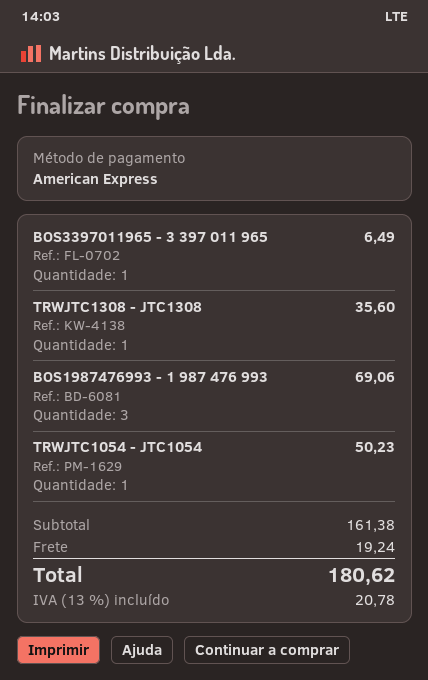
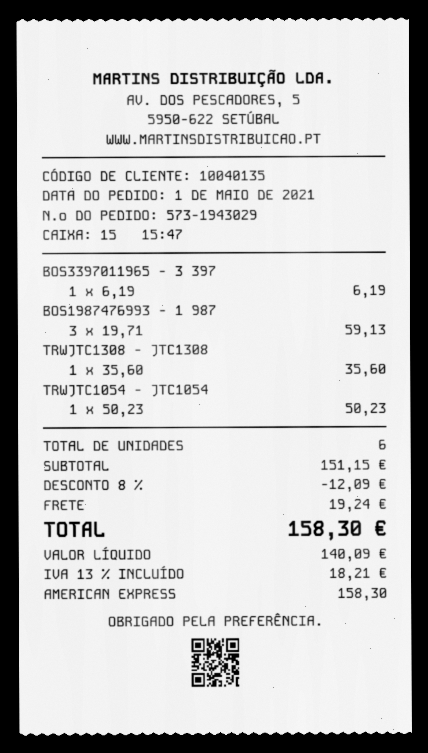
BOS3397011965 - 3 397 011 965: 1 for 6.49 -> 1 for 6.19
BOS1987476993 - 1 987 476 993: 3 for 69.06 -> 3 for 59.13
subtotal: 161.38 -> 151.15
discount: none -> 8% = 12.09
tax: 13% = 20.78 -> 13% = 18.21
total: 180.62 -> 158.30

